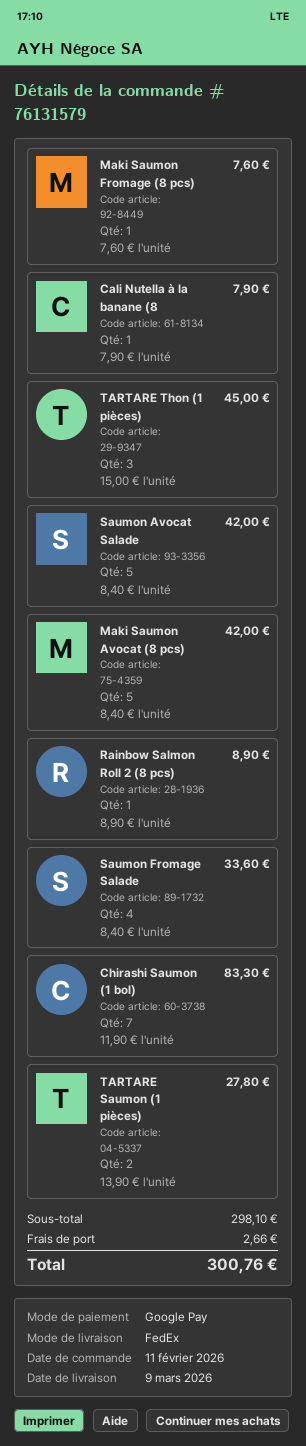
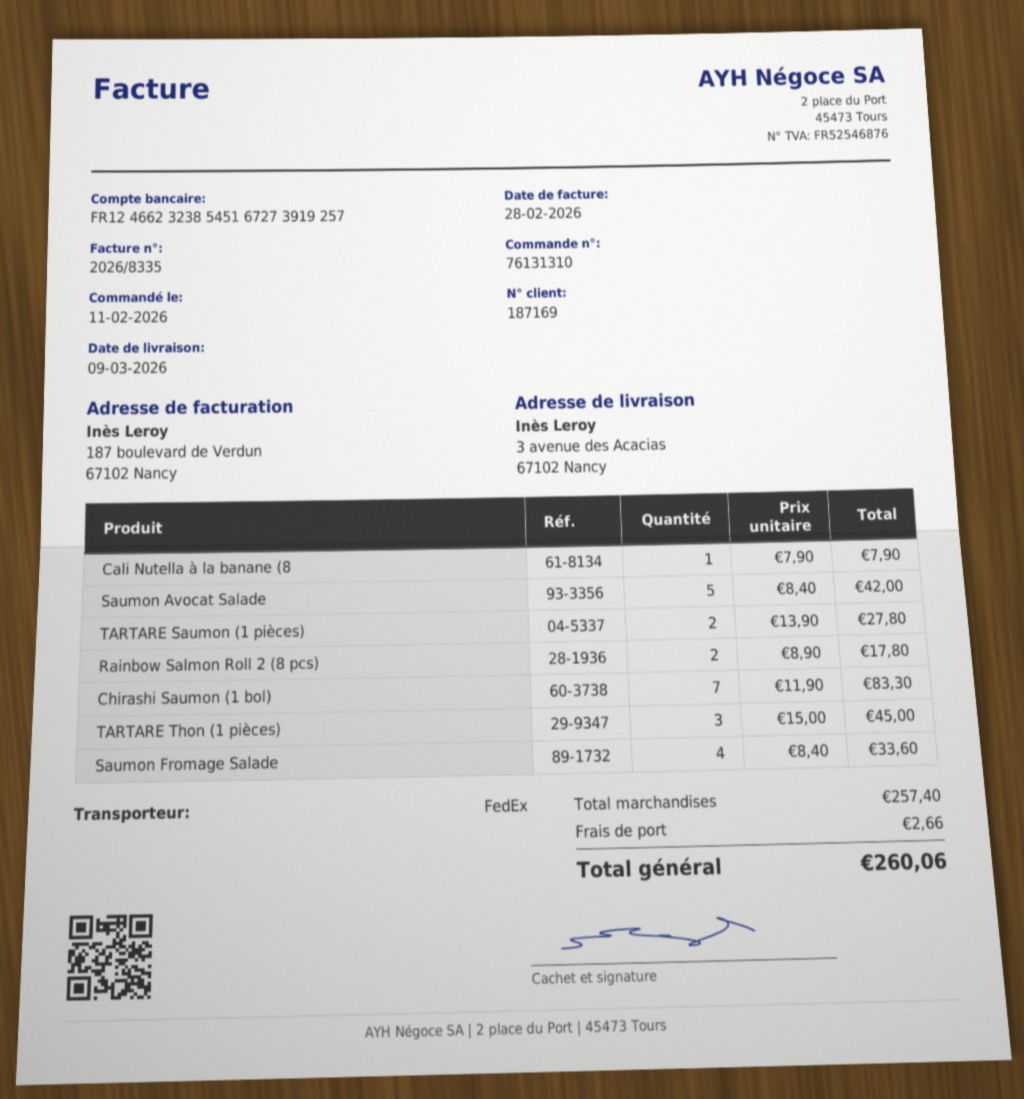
order number: 76131579 -> 76131310
Maki Saumon Fromage (8 pcs): 1 x 7.60 = 7.60 -> none
Maki Saumon Avocat (8 pcs): 5 x 8.40 = 42.00 -> none
Rainbow Salmon Roll 2 (8 pcs): 1 x 8.90 = 8.90 -> 2 x 8.90 = 17.80
subtotal: 298.10 -> 257.40
total: 300.76 -> 260.06

